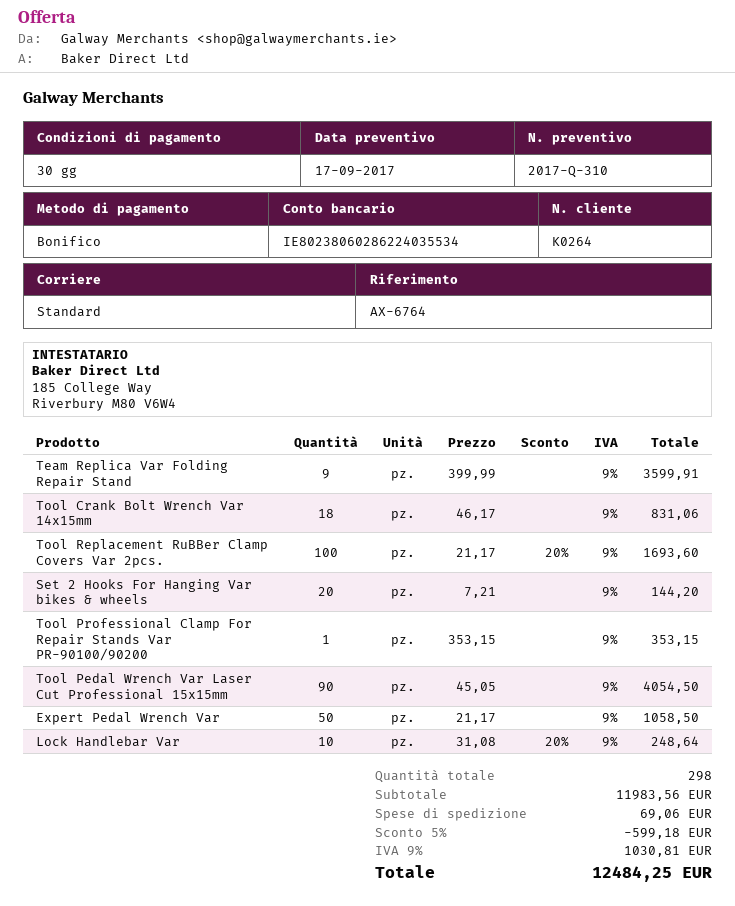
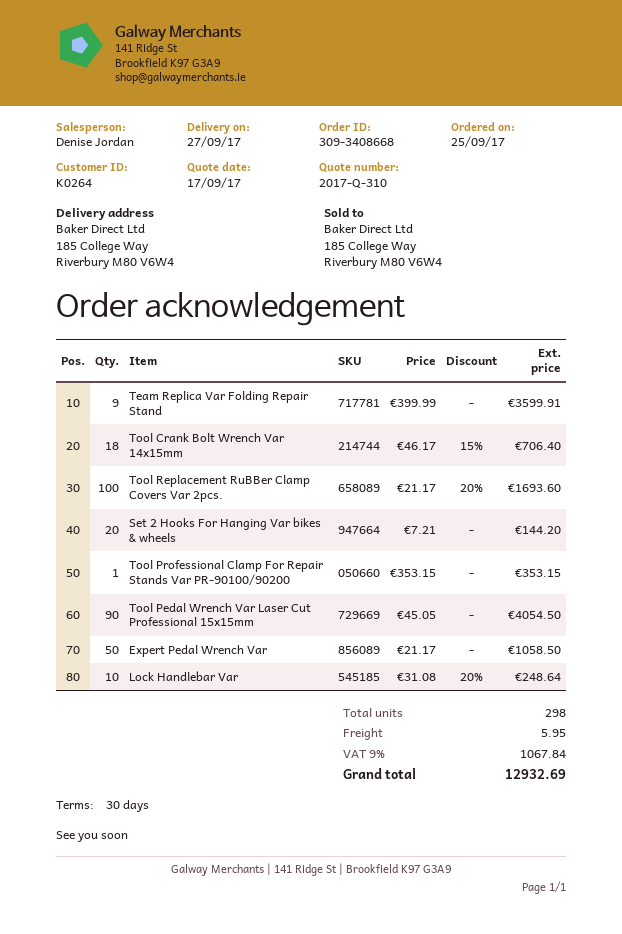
Tool Crank Bolt Wrench Var 14x15mm: 18 x 46.17 = 831.06 -> 18 x 46.17 - 15% = 706.40
discount: 5% = 599.18 -> none
shipping: 69.06 -> 5.95
tax: 9% = 1030.81 -> 9% = 1067.84
total: 12484.25 -> 12932.69

